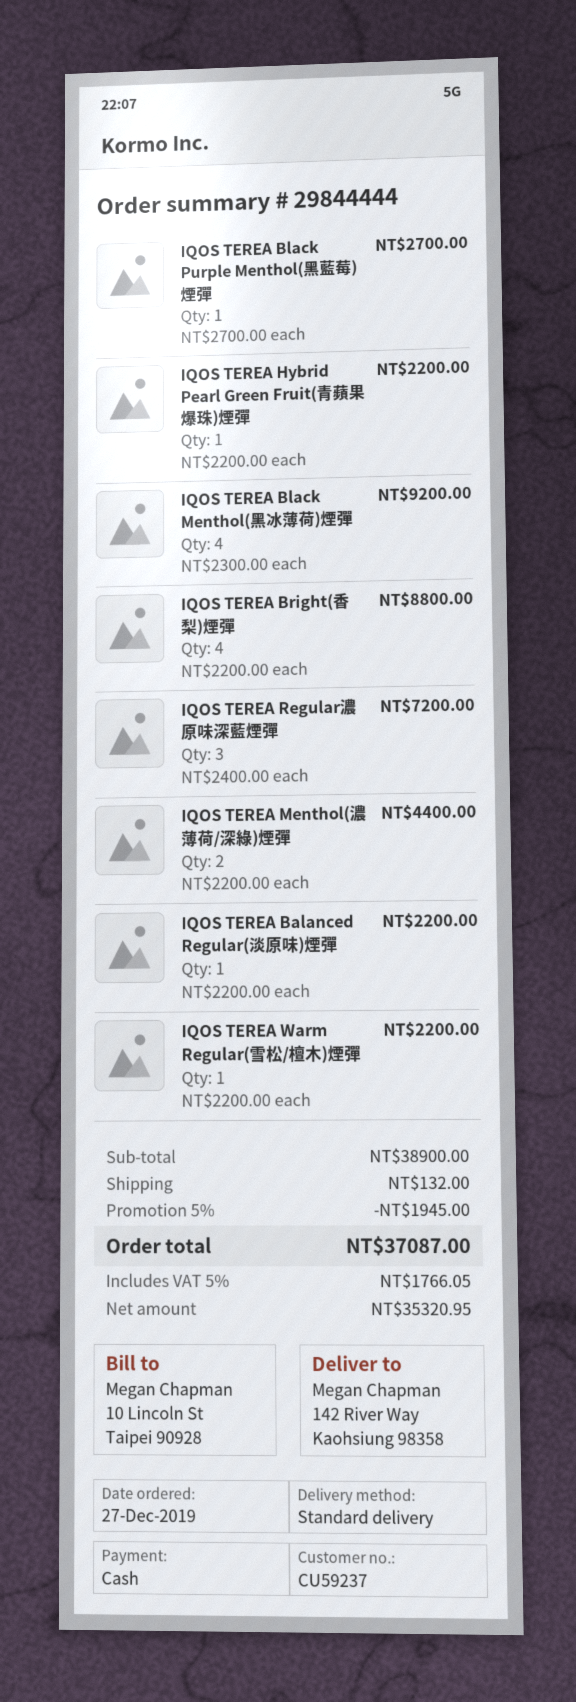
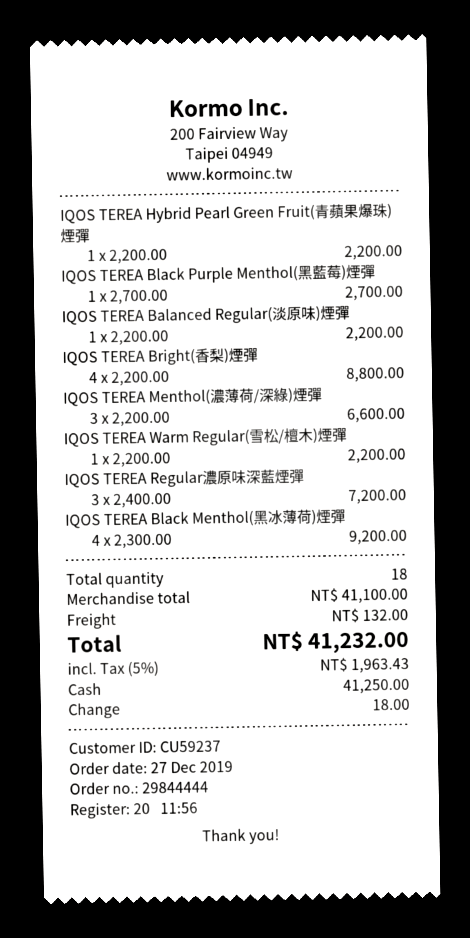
IQOS TEREA Menthol(濃薄荷/深綠)煙彈: 2 x 2200.00 = 4400.00 -> 3 x 2200.00 = 6600.00
subtotal: 38900.00 -> 41100.00
discount: 5% = 1945.00 -> none
tax: 5% = 1766.05 -> 5% = 1963.43
total: 37087.00 -> 41232.00

